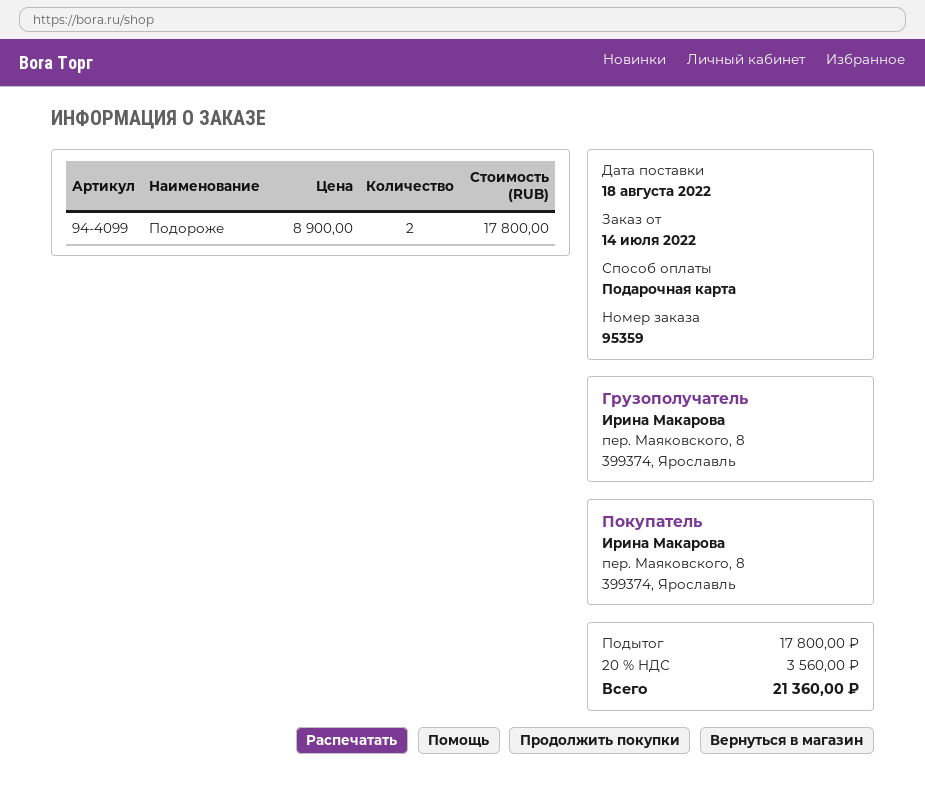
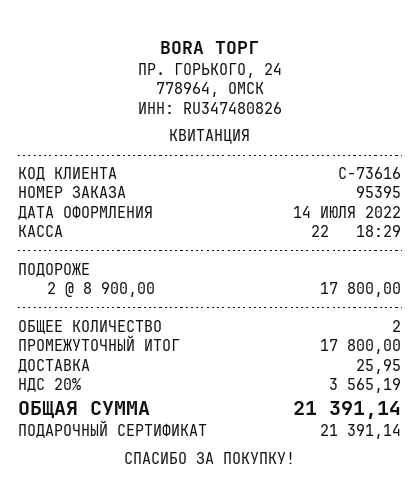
order number: 95359 -> 95395
shipping: none -> 25.95
tax: 20% = 3560.00 -> 20% = 3565.19
total: 21360.00 -> 21391.14

